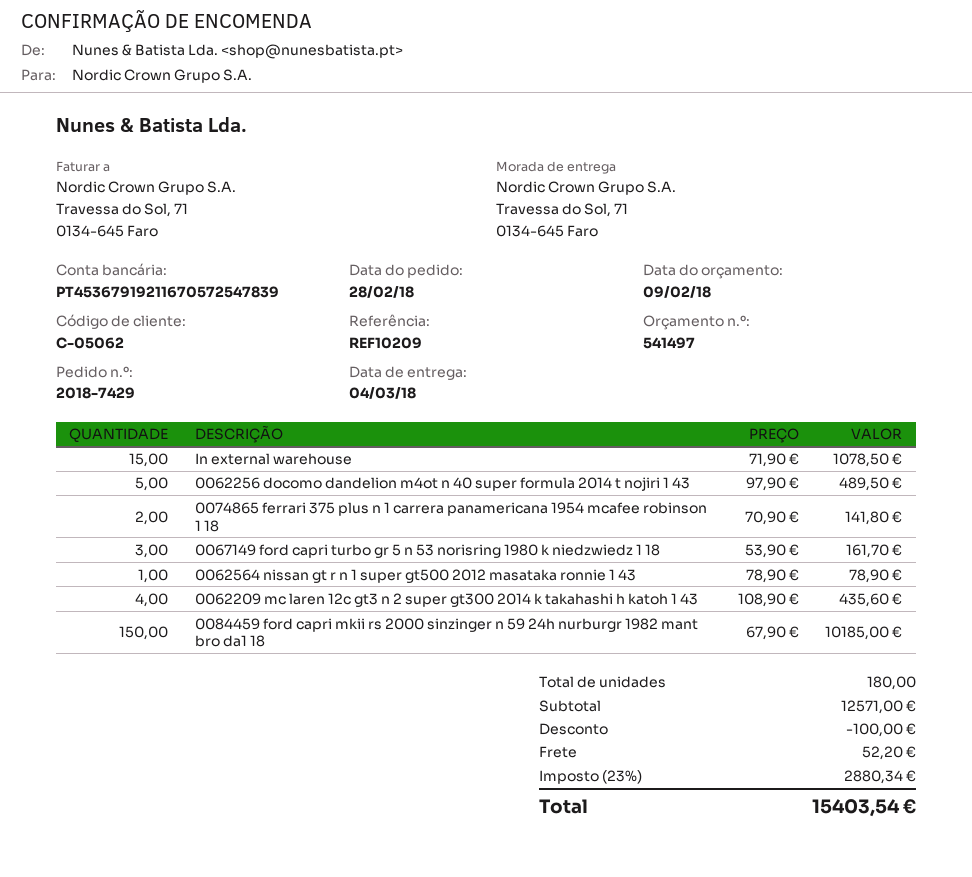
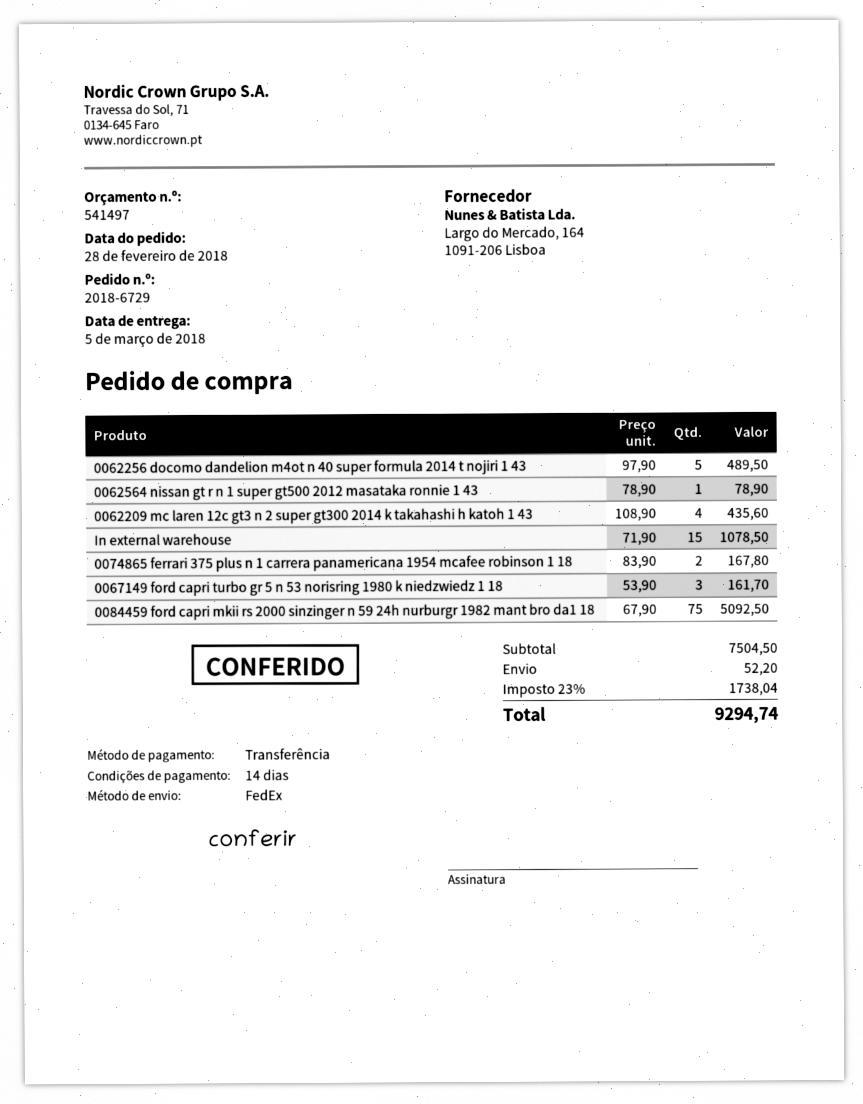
order number: 2018-7429 -> 2018-6729
delivery date: 2018-03-04 -> 2018-03-05
0074865 ferrari 375 plus n 1 carrera panamericana 1954 mcafee robinson 1 18: 2 x 70.90 = 141.80 -> 2 x 83.90 = 167.80
0084459 ford capri mkii rs 2000 sinzinger n 59 24h nurburgr 1982 mant bro da1 18: 150 x 67.90 = 10185.00 -> 75 x 67.90 = 5092.50
subtotal: 12571.00 -> 7504.50
discount: 100.00 -> none
tax: 23% = 2880.34 -> 23% = 1738.04
total: 15403.54 -> 9294.74

